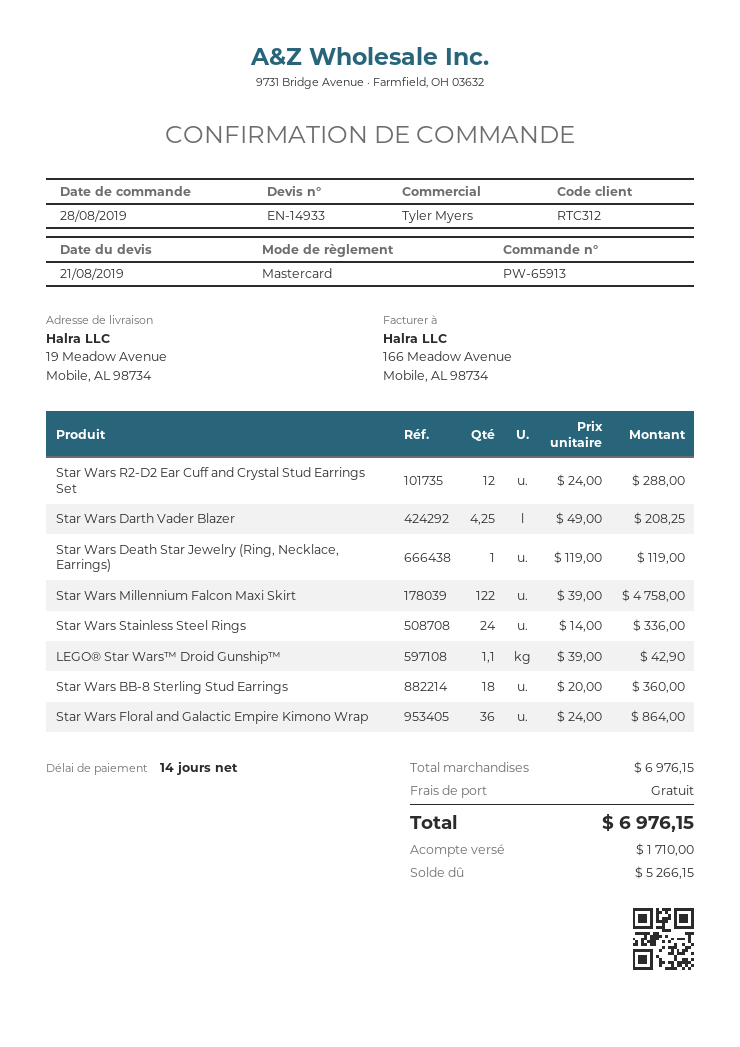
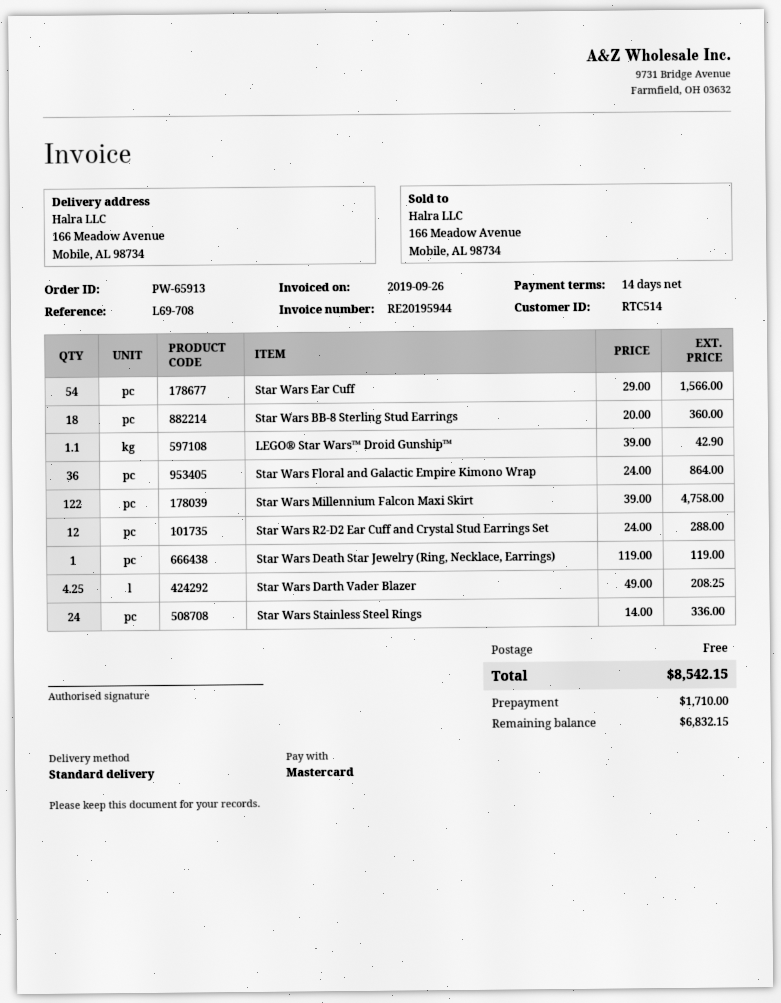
customer number: RTC312 -> RTC514
ship to: 19 Meadow Avenue, Mobile, AL 98734 -> 166 Meadow Avenue, Mobile, AL 98734
Star Wars Ear Cuff: none -> 54 x 29.00 = 1566.00
total: 6976.15 -> 8542.15
balance: 5266.15 -> 6832.15

